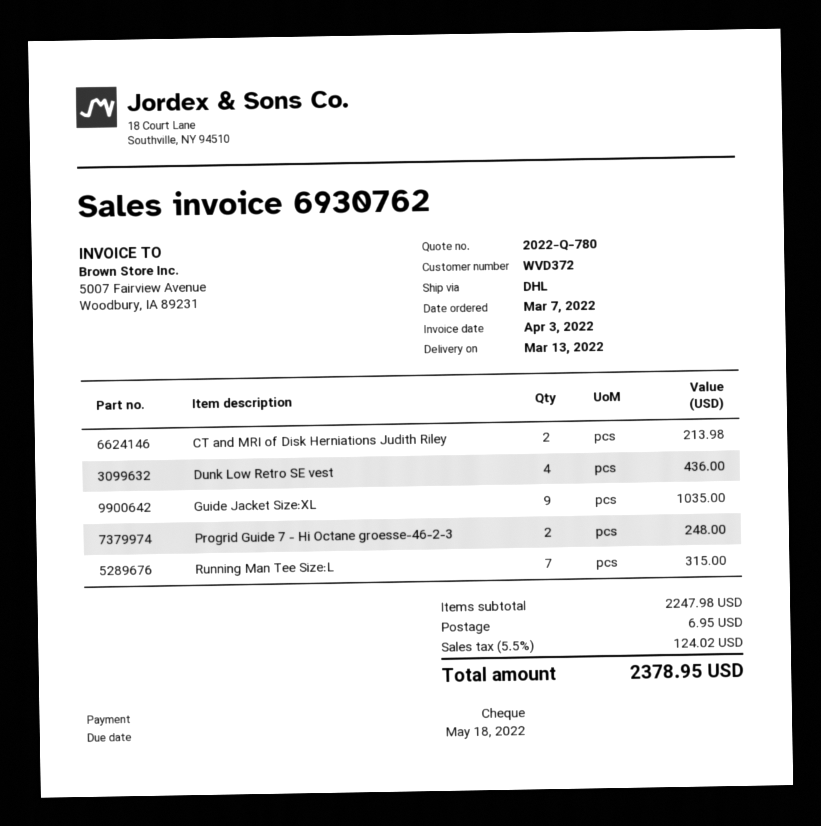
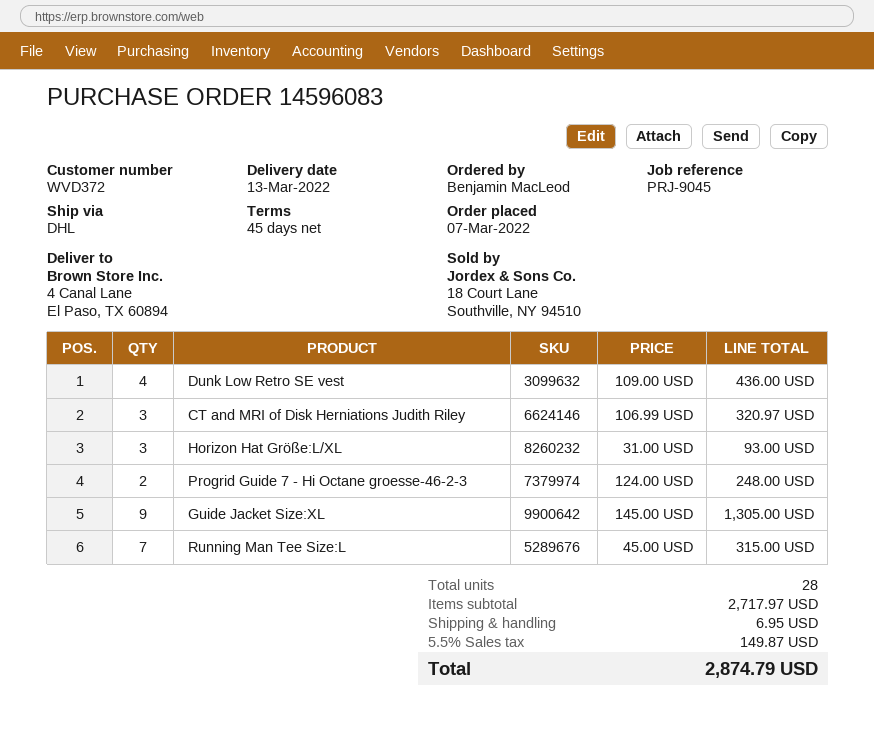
CT and MRI of Disk Herniations Judith Riley: 2 for 213.98 -> 3 for 320.97
Guide Jacket Size:XL: 9 for 1035.00 -> 9 for 1305.00
Horizon Hat Größe:L/XL: none -> 3 for 93.00
subtotal: 2247.98 -> 2717.97
tax: 5.5% = 124.02 -> 5.5% = 149.87
total: 2378.95 -> 2874.79

